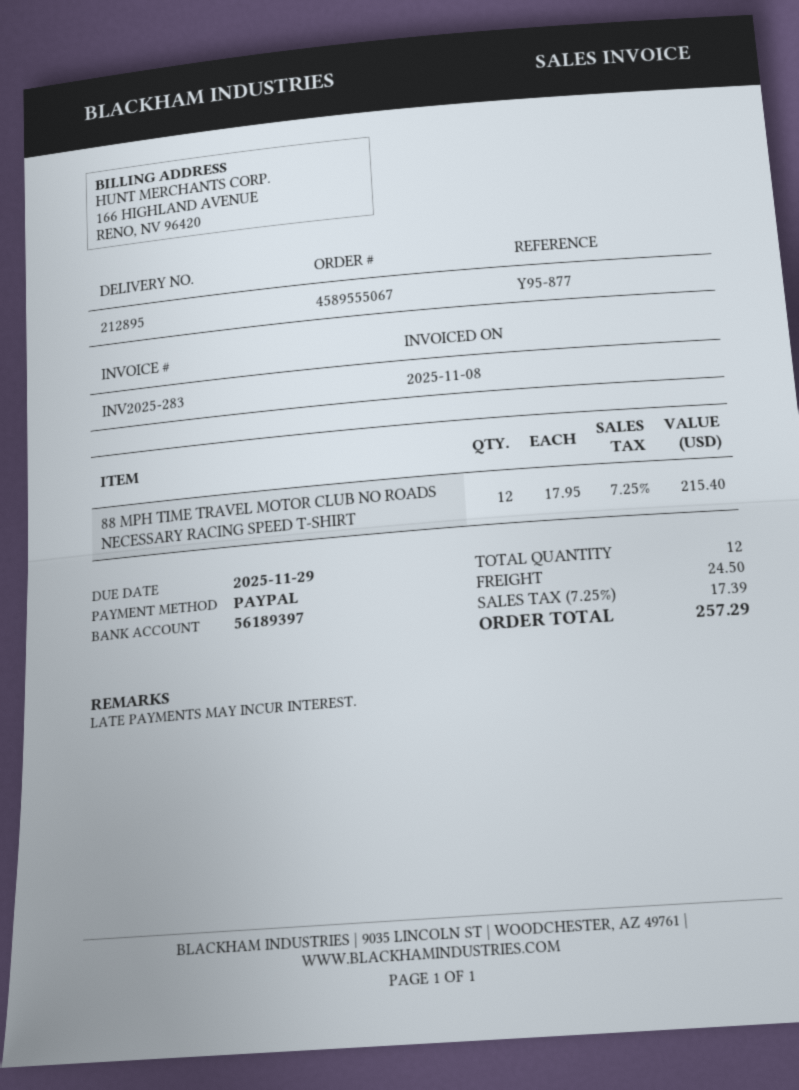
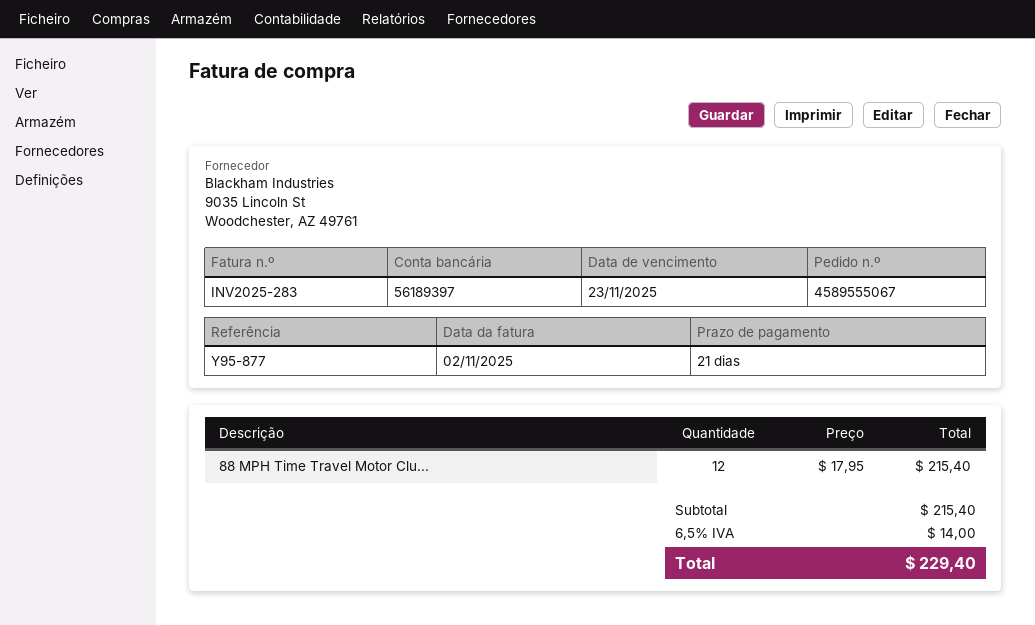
invoice date: 2025-11-08 -> 2025-11-02
due date: 2025-11-29 -> 2025-11-23
shipping: 24.50 -> none
tax: 7.25% = 17.39 -> 6.5% = 14.00
total: 257.29 -> 229.40

